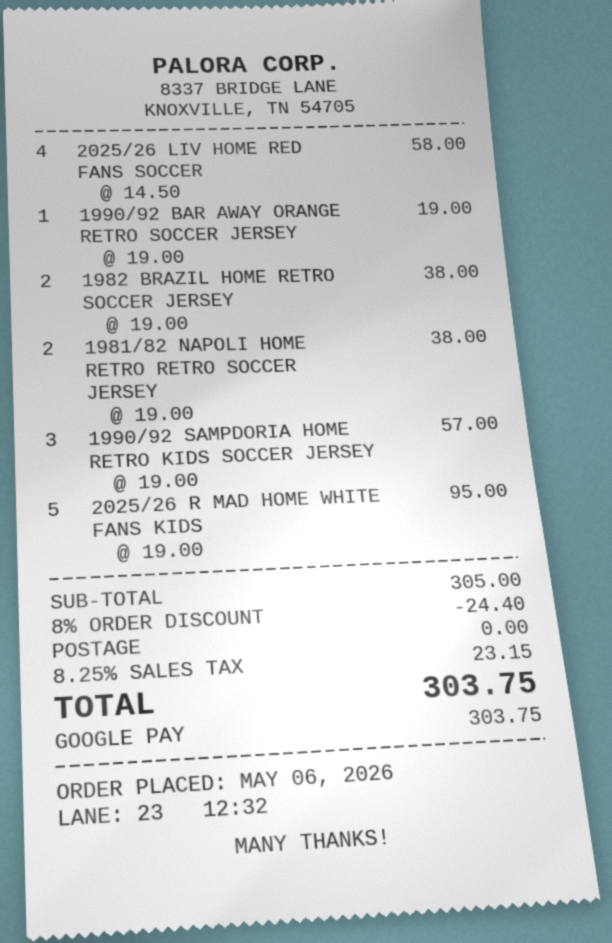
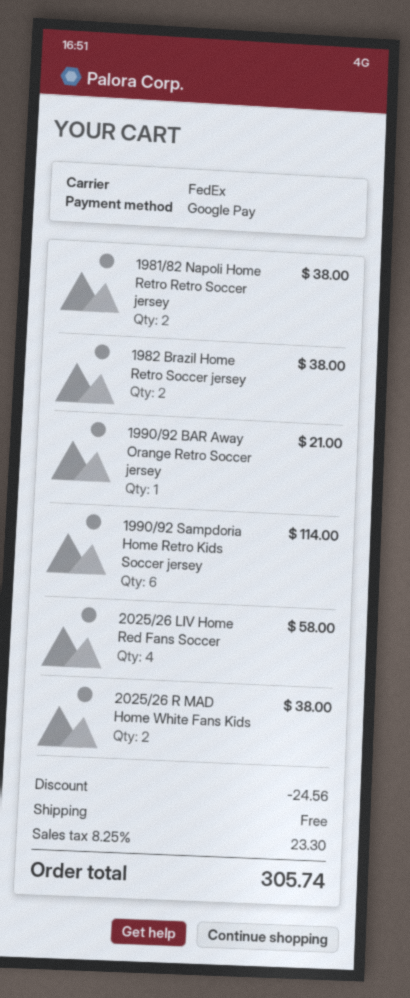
1990/92 BAR AWAY ORANGE RETRO SOCCER JERSEY: 1 for 19.00 -> 1 for 21.00
1990/92 SAMPDORIA HOME RETRO KIDS SOCCER JERSEY: 3 for 57.00 -> 6 for 114.00
2025/26 R MAD HOME WHITE FANS KIDS: 5 for 95.00 -> 2 for 38.00
discount: 24.40 -> 24.56
tax: 8.25% = 23.15 -> 8.25% = 23.30
total: 303.75 -> 305.74

